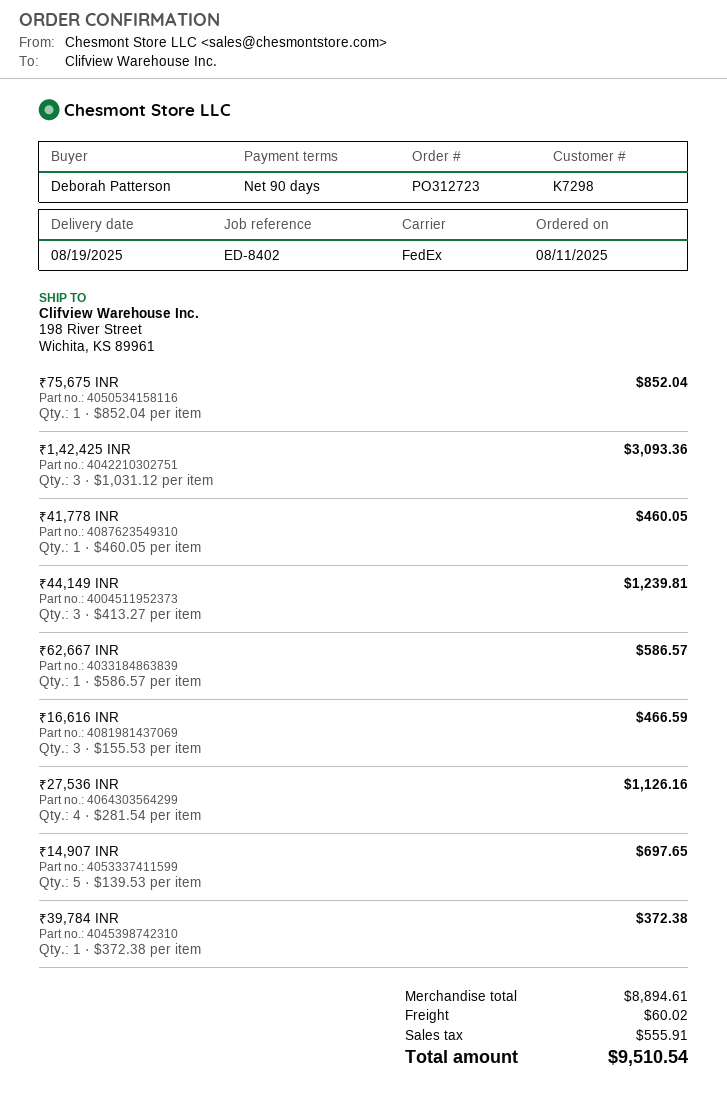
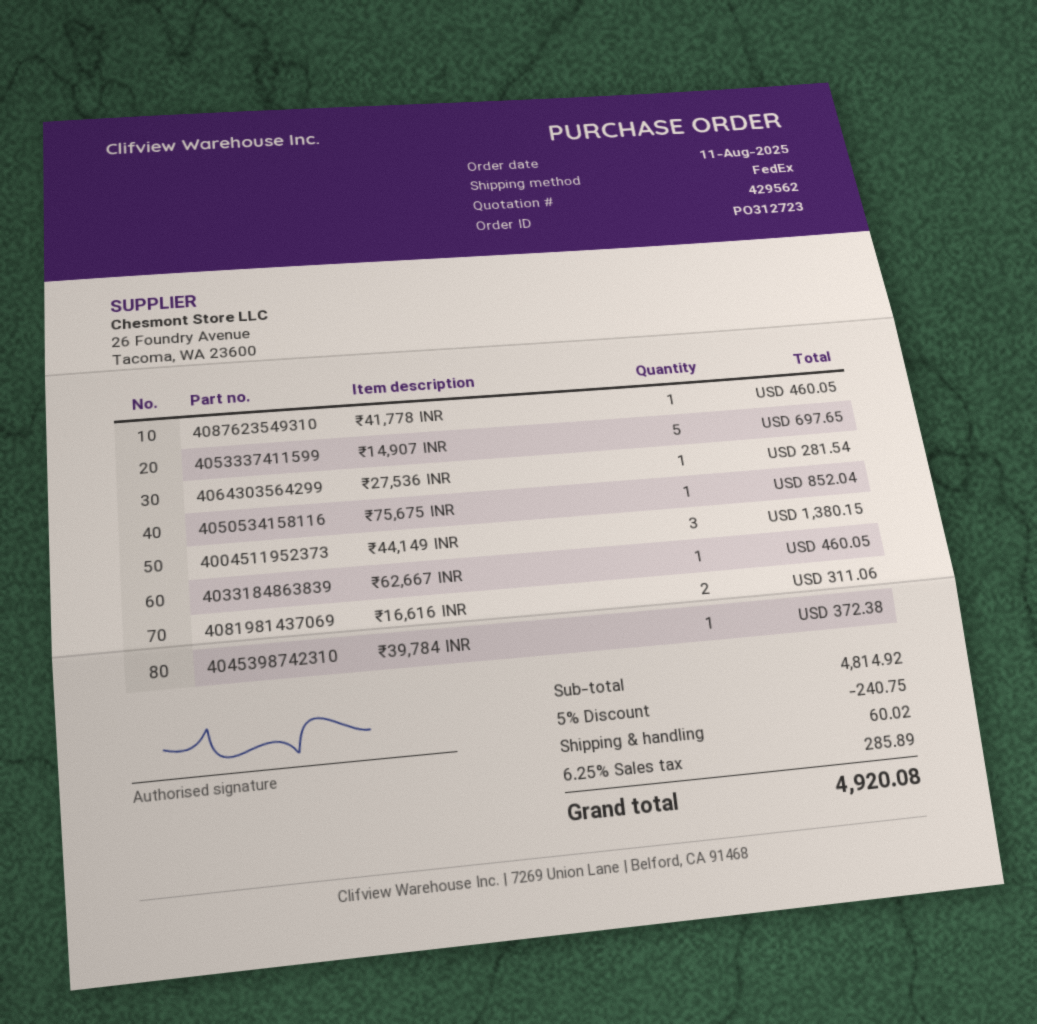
₹1,42,425 INR: 3 for 3093.36 -> none
₹44,149 INR: 3 for 1239.81 -> 3 for 1380.15
₹62,667 INR: 1 for 586.57 -> 1 for 460.05
₹16,616 INR: 3 for 466.59 -> 2 for 311.06
₹27,536 INR: 4 for 1126.16 -> 1 for 281.54
subtotal: 8894.61 -> 4814.92
discount: none -> 5% = 240.75
tax: 555.91 -> 285.89
total: 9510.54 -> 4920.08

